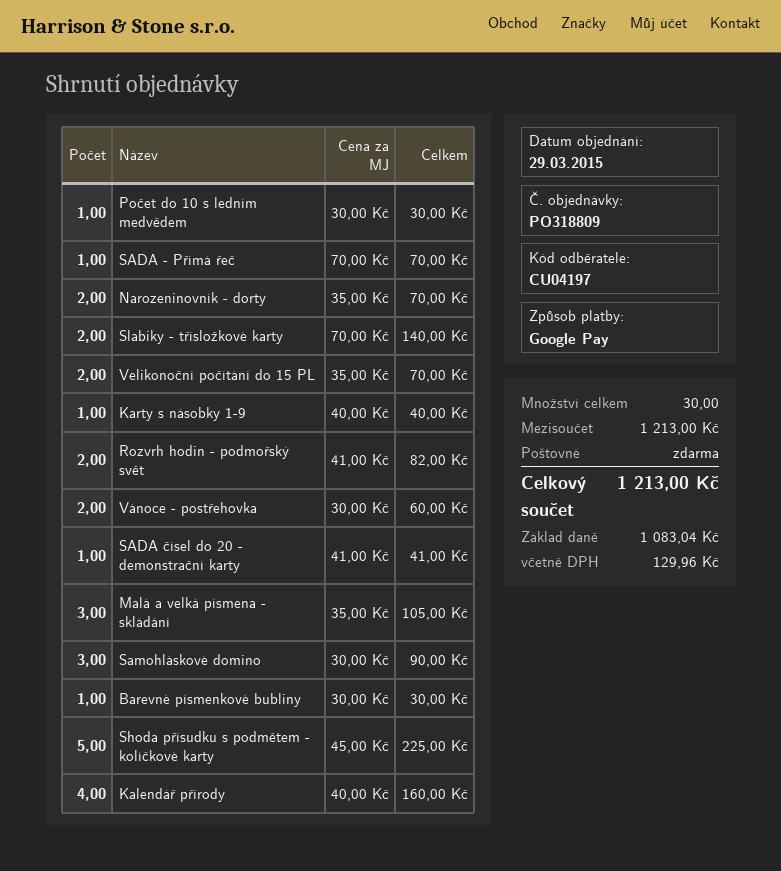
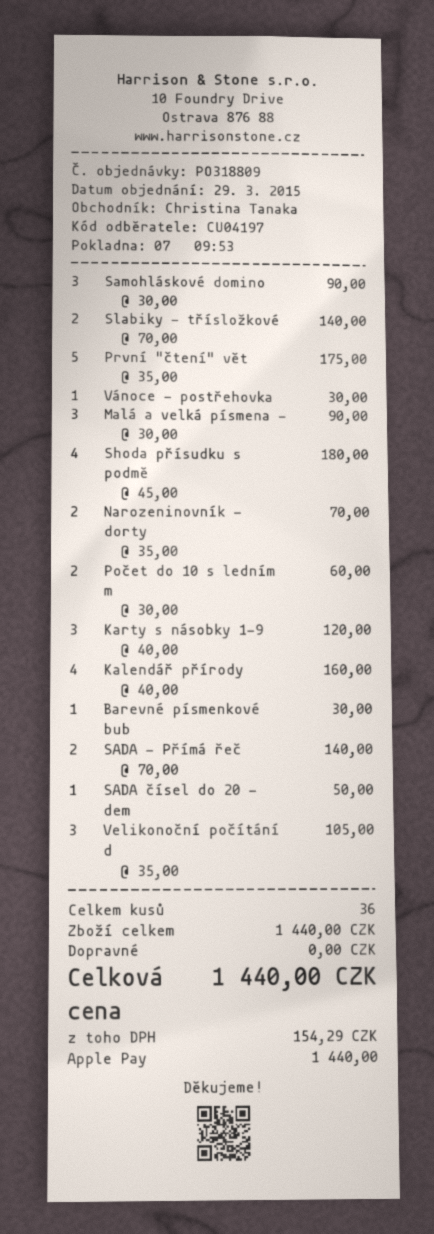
payment method: Google Pay -> Apple Pay
Počet do 10 s ledním medvědem: 1 x 30.00 = 30.00 -> 2 x 30.00 = 60.00
SADA - Přímá řeč: 1 x 70.00 = 70.00 -> 2 x 70.00 = 140.00
Velikonoční počítání do 15 PL: 2 x 35.00 = 70.00 -> 3 x 35.00 = 105.00
Karty s násobky 1-9: 1 x 40.00 = 40.00 -> 3 x 40.00 = 120.00
Rozvrh hodin - podmořský svět: 2 x 41.00 = 82.00 -> none
Vánoce - postřehovka: 2 x 30.00 = 60.00 -> 1 x 30.00 = 30.00
SADA čísel do 20 - demonstrační karty: 1 x 41.00 = 41.00 -> 1 x 50.00 = 50.00
Malá a velká písmena - skládání: 3 x 35.00 = 105.00 -> 3 x 30.00 = 90.00
Shoda přísudku s podmětem - kolíčkové karty: 5 x 45.00 = 225.00 -> 4 x 45.00 = 180.00
První "čtení" vět: none -> 5 x 35.00 = 175.00
total quantity: 30 -> 36
subtotal: 1213.00 -> 1440.00
tax: 129.96 -> 154.29
total: 1213.00 -> 1440.00

